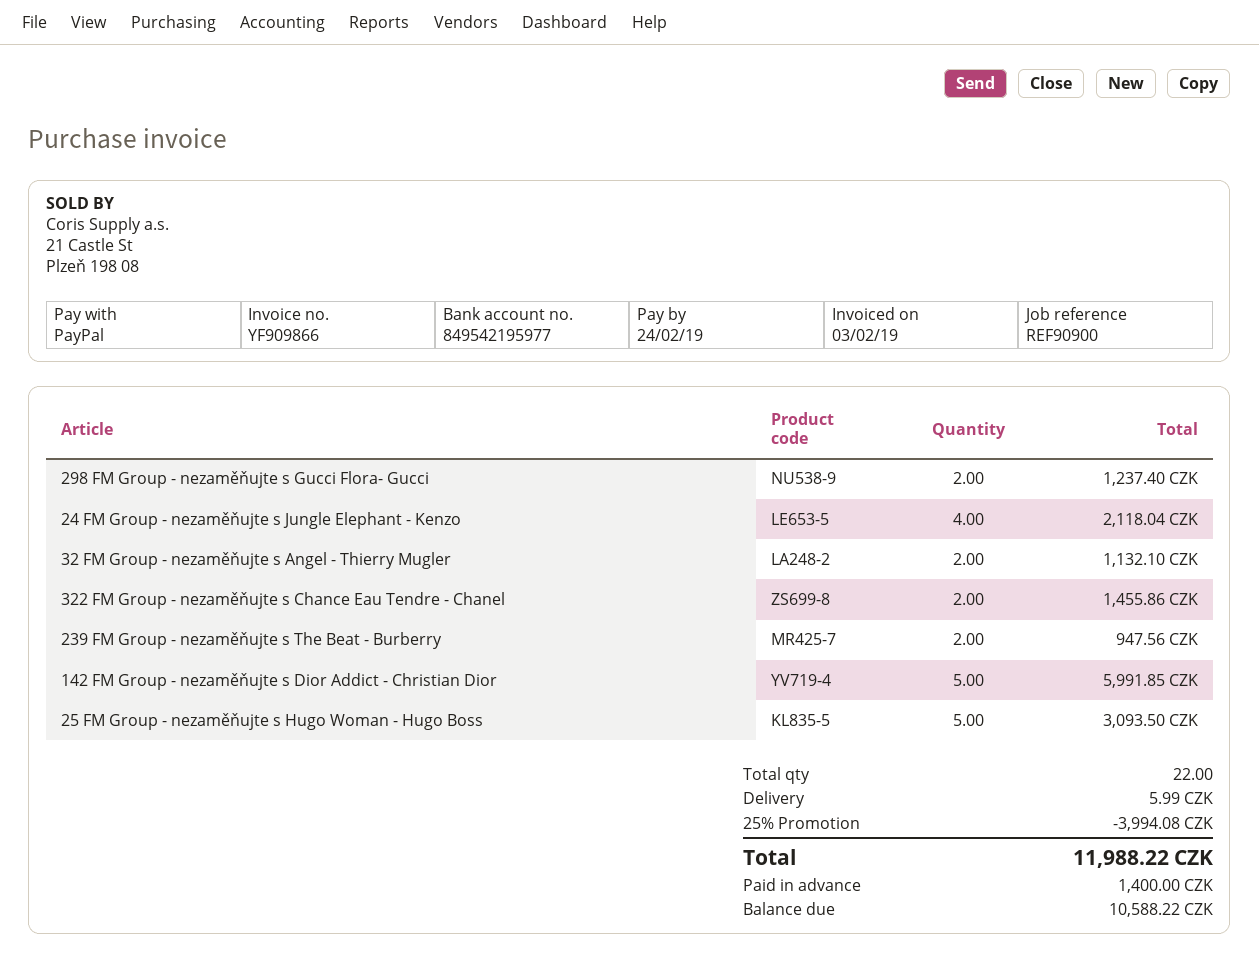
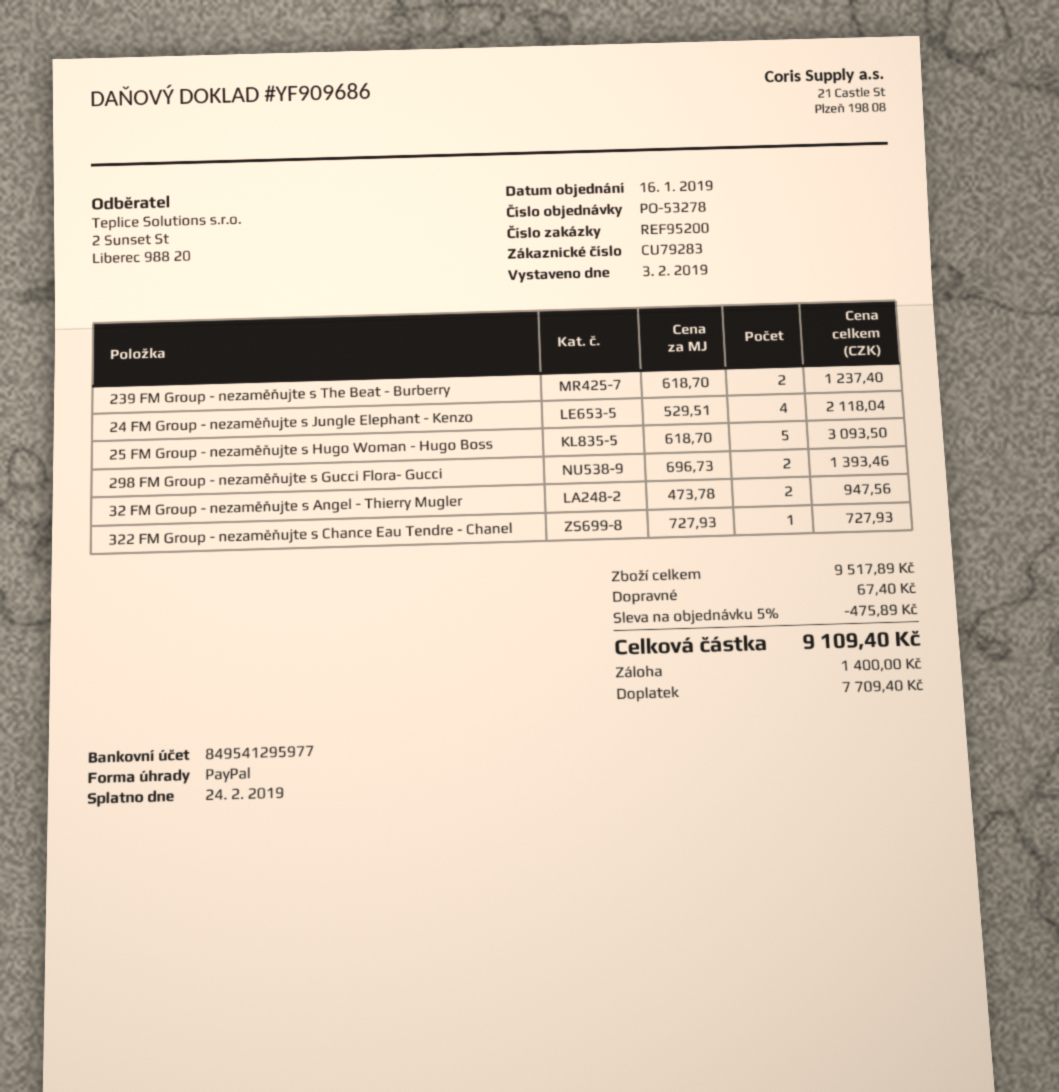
invoice number: YF909866 -> YF909686
reference: REF90900 -> REF95200
bank account: 849542195977 -> 849541295977
298 FM Group - nezaměňujte s Gucci Flora- Gucci: 2 for 1237.40 -> 2 for 1393.46
32 FM Group - nezaměňujte s Angel - Thierry Mugler: 2 for 1132.10 -> 2 for 947.56
322 FM Group - nezaměňujte s Chance Eau Tendre - Chanel: 2 for 1455.86 -> 1 for 727.93
239 FM Group - nezaměňujte s The Beat - Burberry: 2 for 947.56 -> 2 for 1237.40
142 FM Group - nezaměňujte s Dior Addict - Christian Dior: 5 for 5991.85 -> none
discount: 25% = 3994.08 -> 5% = 475.89
shipping: 5.99 -> 67.40
total: 11988.22 -> 9109.40
balance: 10588.22 -> 7709.40

